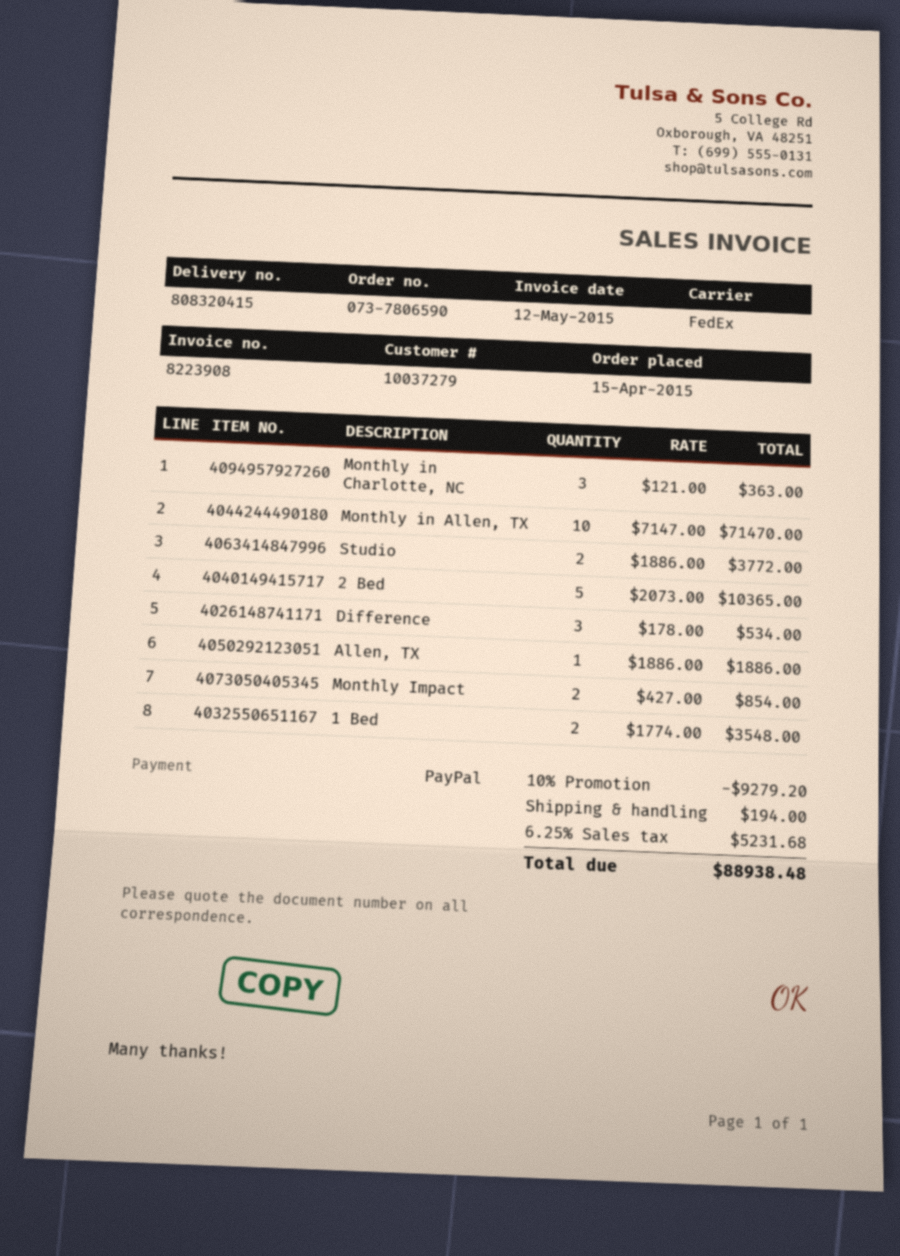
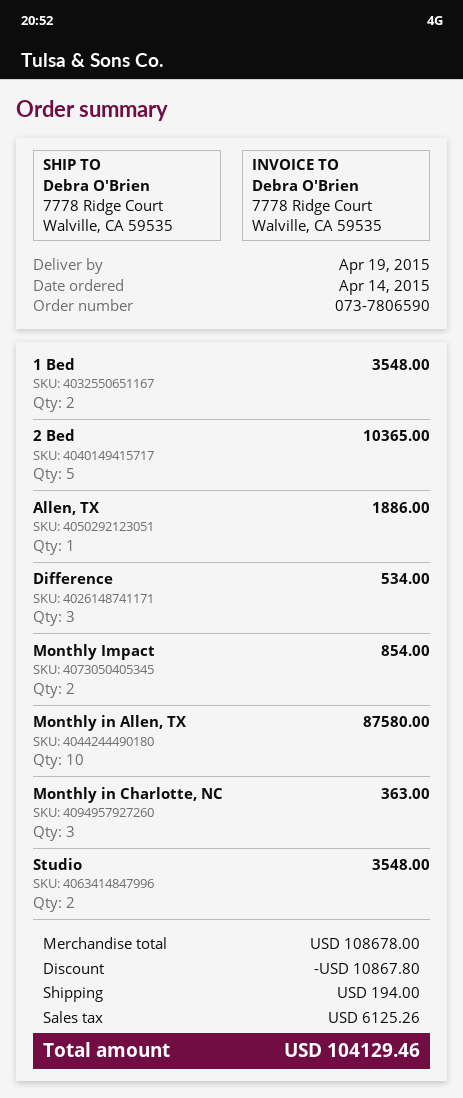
order date: 2015-04-15 -> 2015-04-14
Monthly in Allen, TX: 10 for 71470.00 -> 10 for 87580.00
Studio: 2 for 3772.00 -> 2 for 3548.00
discount: 9279.20 -> 10867.80
tax: 5231.68 -> 6125.26
total: 88938.48 -> 104129.46

